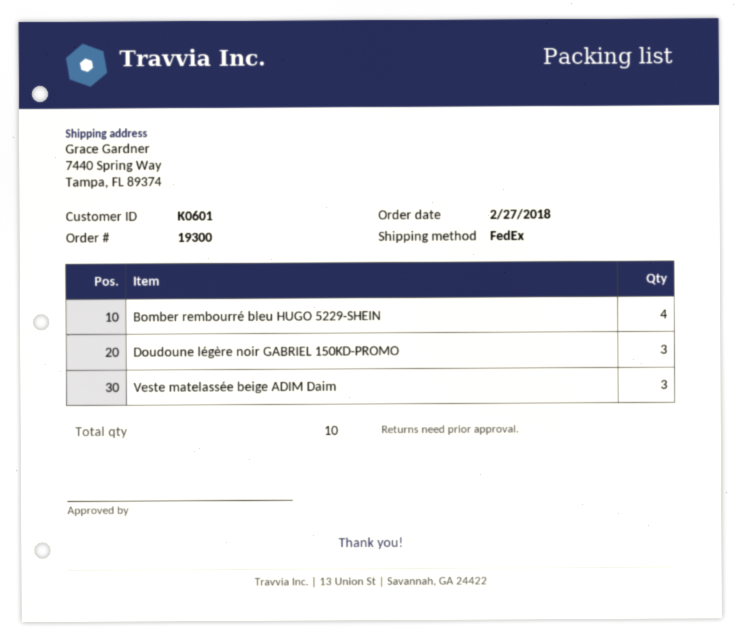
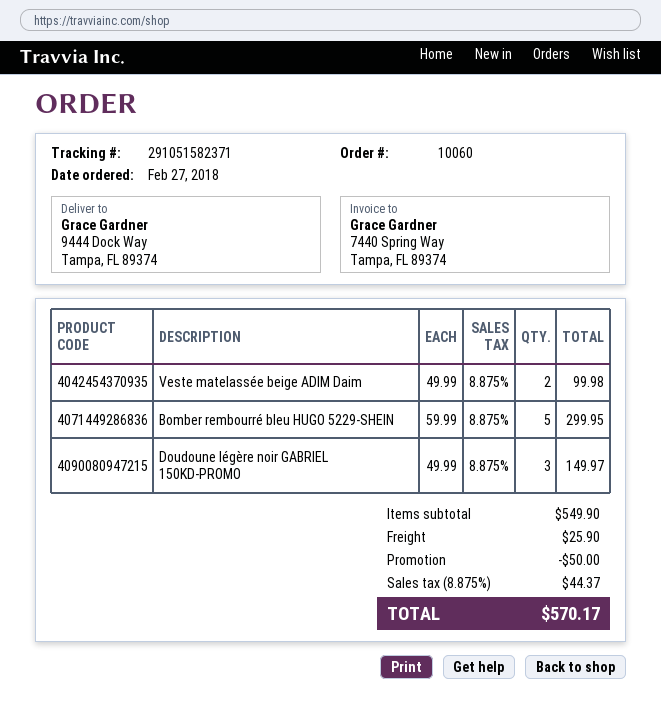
order number: 19300 -> 10060
ship to: 7440 Spring Way, Tampa, FL 89374 -> 9444 Dock Way, Tampa, FL 89374
Bomber rembourré bleu HUGO 5229-SHEIN: 4 -> 5
Veste matelassée beige ADIM Daim: 3 -> 2

